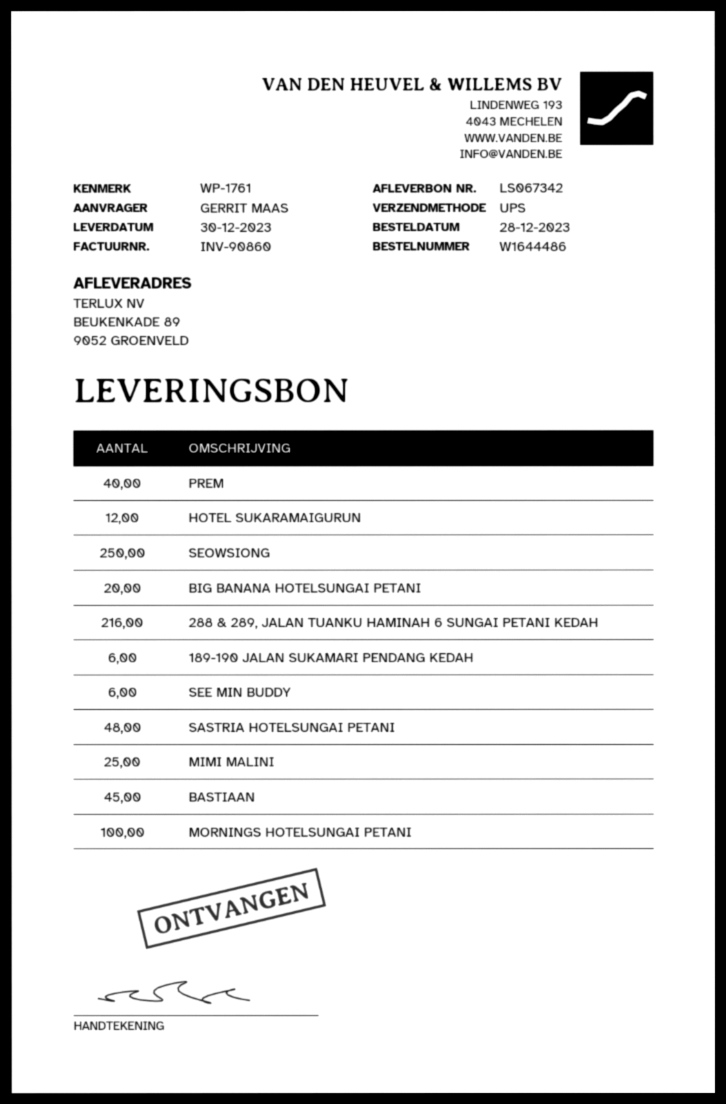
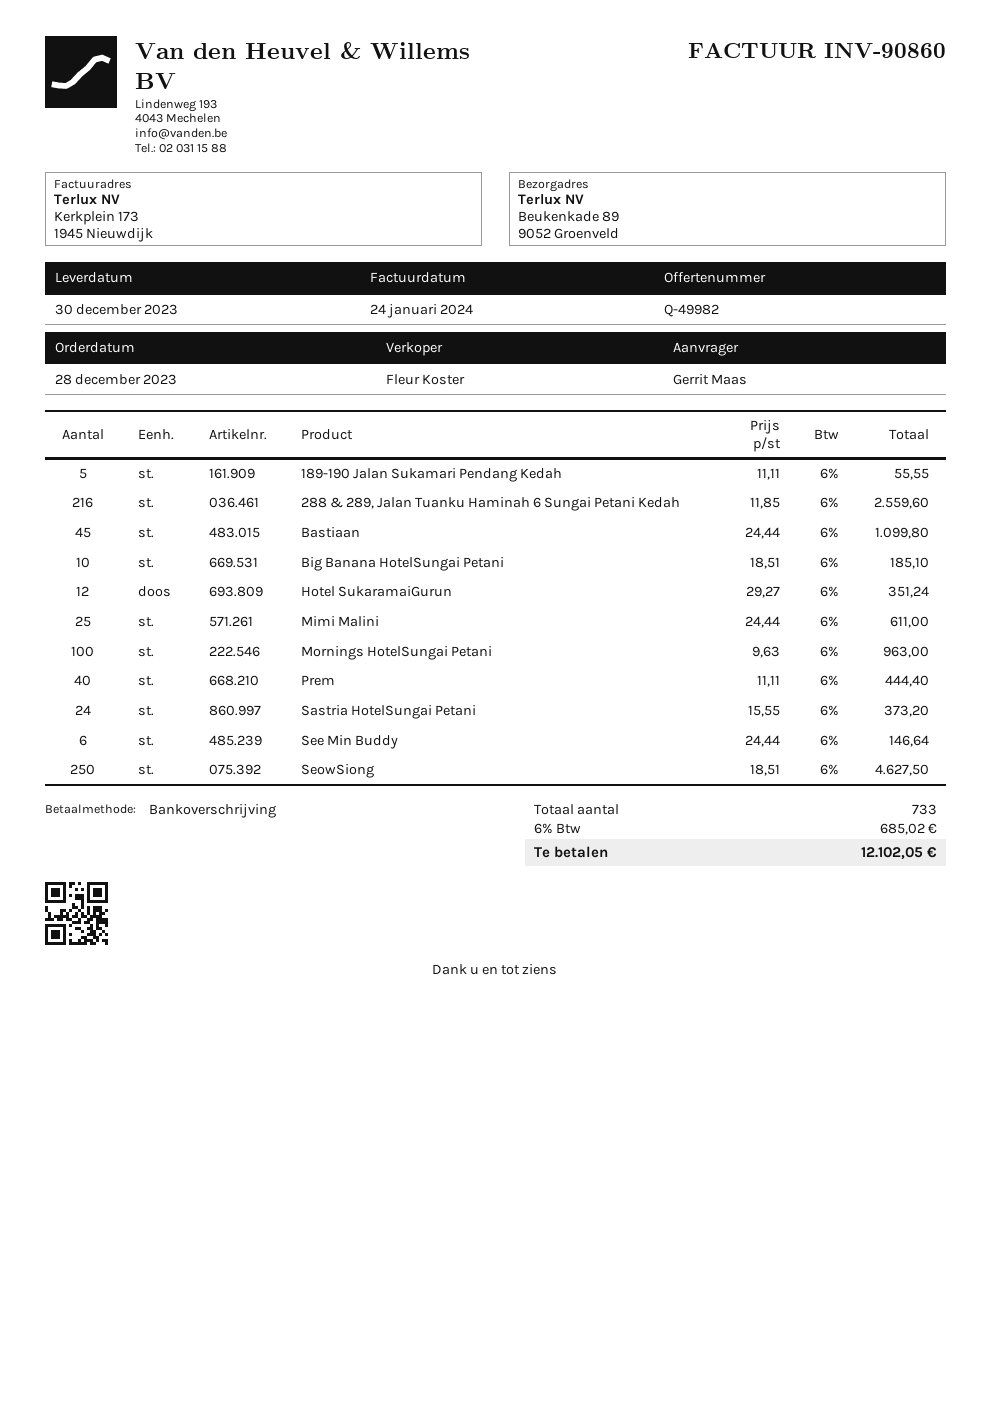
BIG BANANA HOTELSUNGAI PETANI: 20 -> 10
189-190 JALAN SUKAMARI PENDANG KEDAH: 6 -> 5
SASTRIA HOTELSUNGAI PETANI: 48 -> 24

